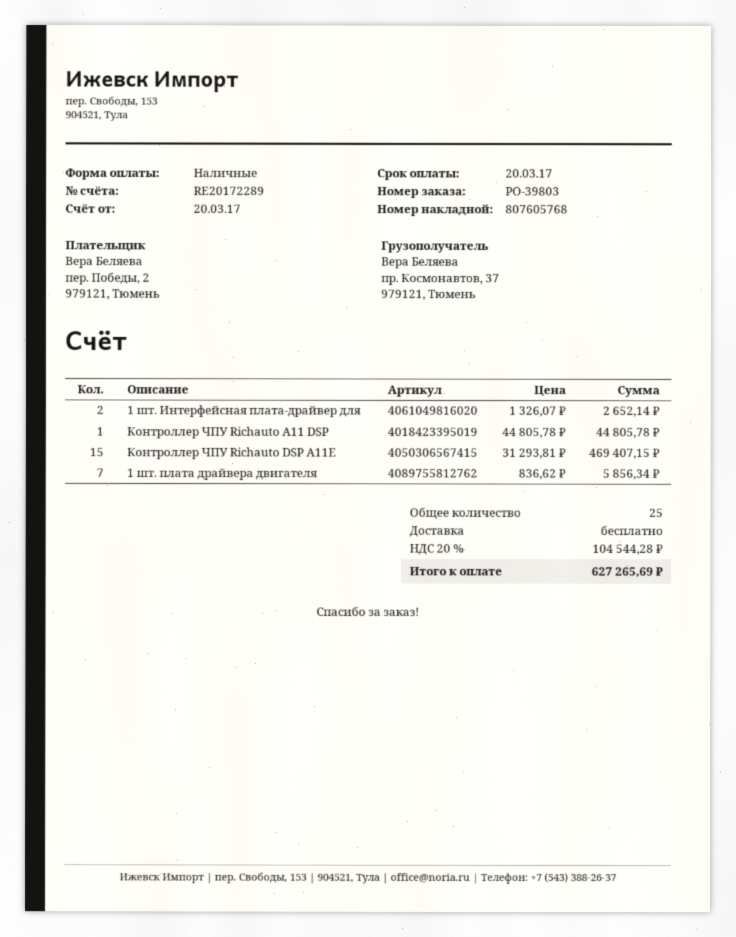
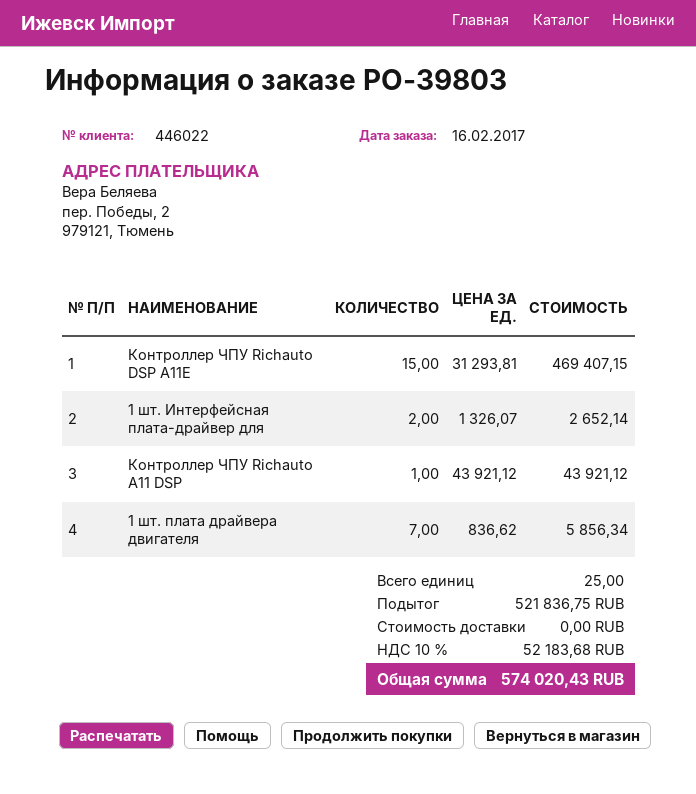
Контроллер ЧПУ Richauto A11 DSP: 1 x 44805.78 = 44805.78 -> 1 x 43921.12 = 43921.12
tax: 20% = 104544.28 -> 10% = 52183.68
total: 627265.69 -> 574020.43

